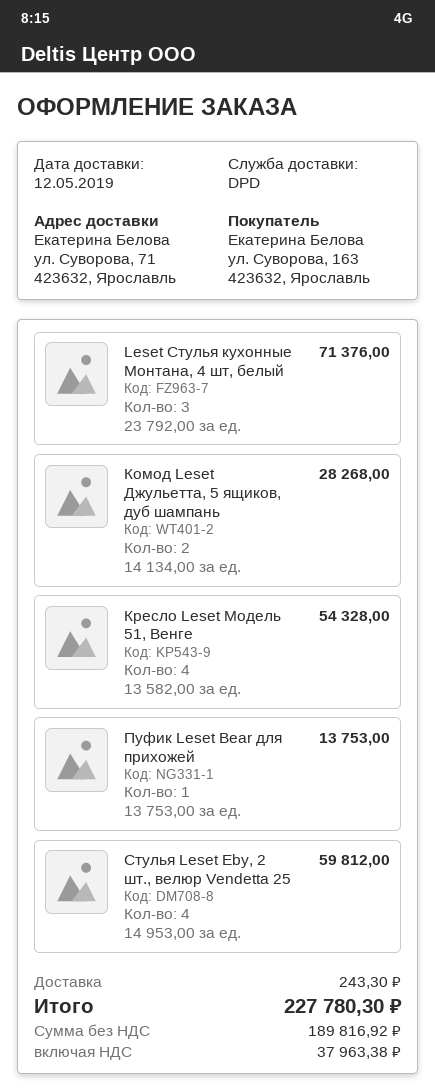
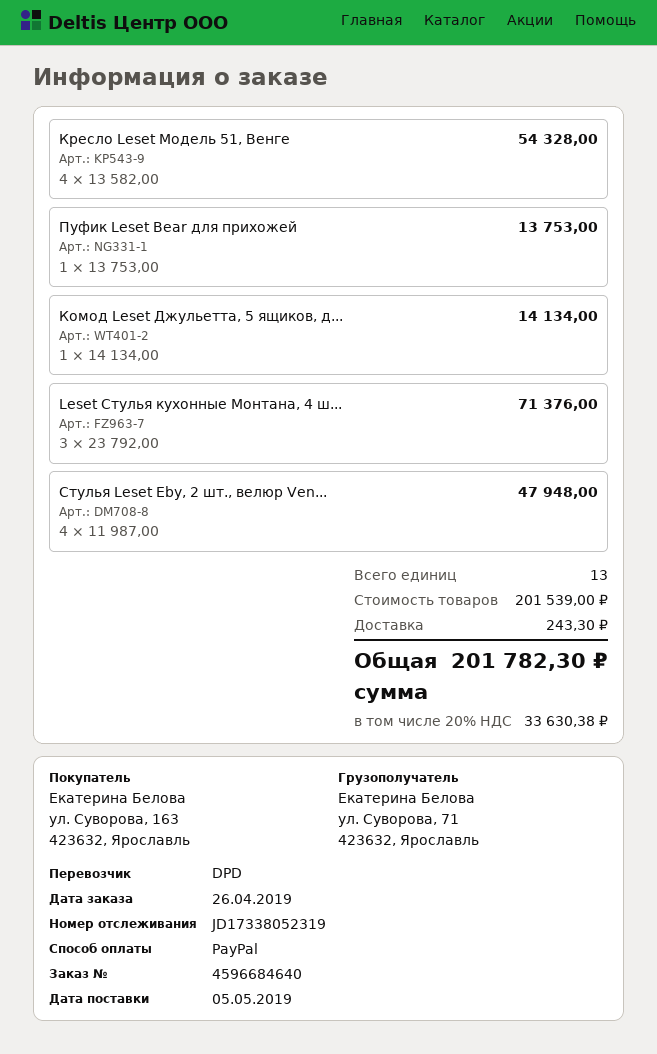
delivery date: 2019-05-12 -> 2019-05-05
Комод Leset Джульетта, 5 ящиков, дуб шампань: 2 x 14134.00 = 28268.00 -> 1 x 14134.00 = 14134.00
Стулья Leset Eby, 2 шт., велюр Vendetta 25: 4 x 14953.00 = 59812.00 -> 4 x 11987.00 = 47948.00
tax: 37963.38 -> 33630.38
total: 227780.30 -> 201782.30

